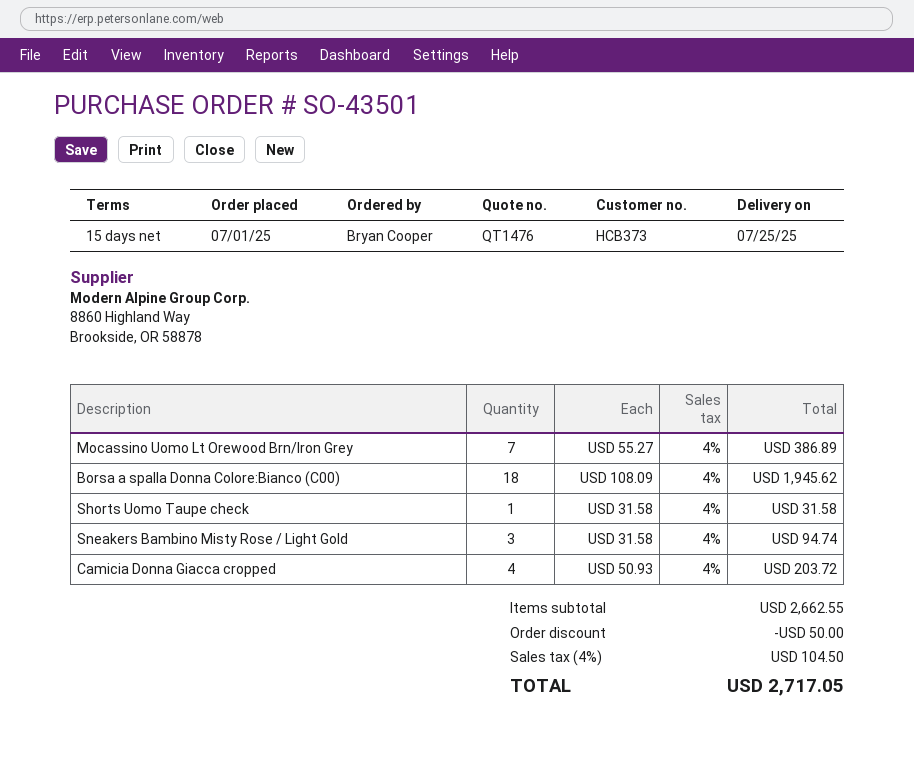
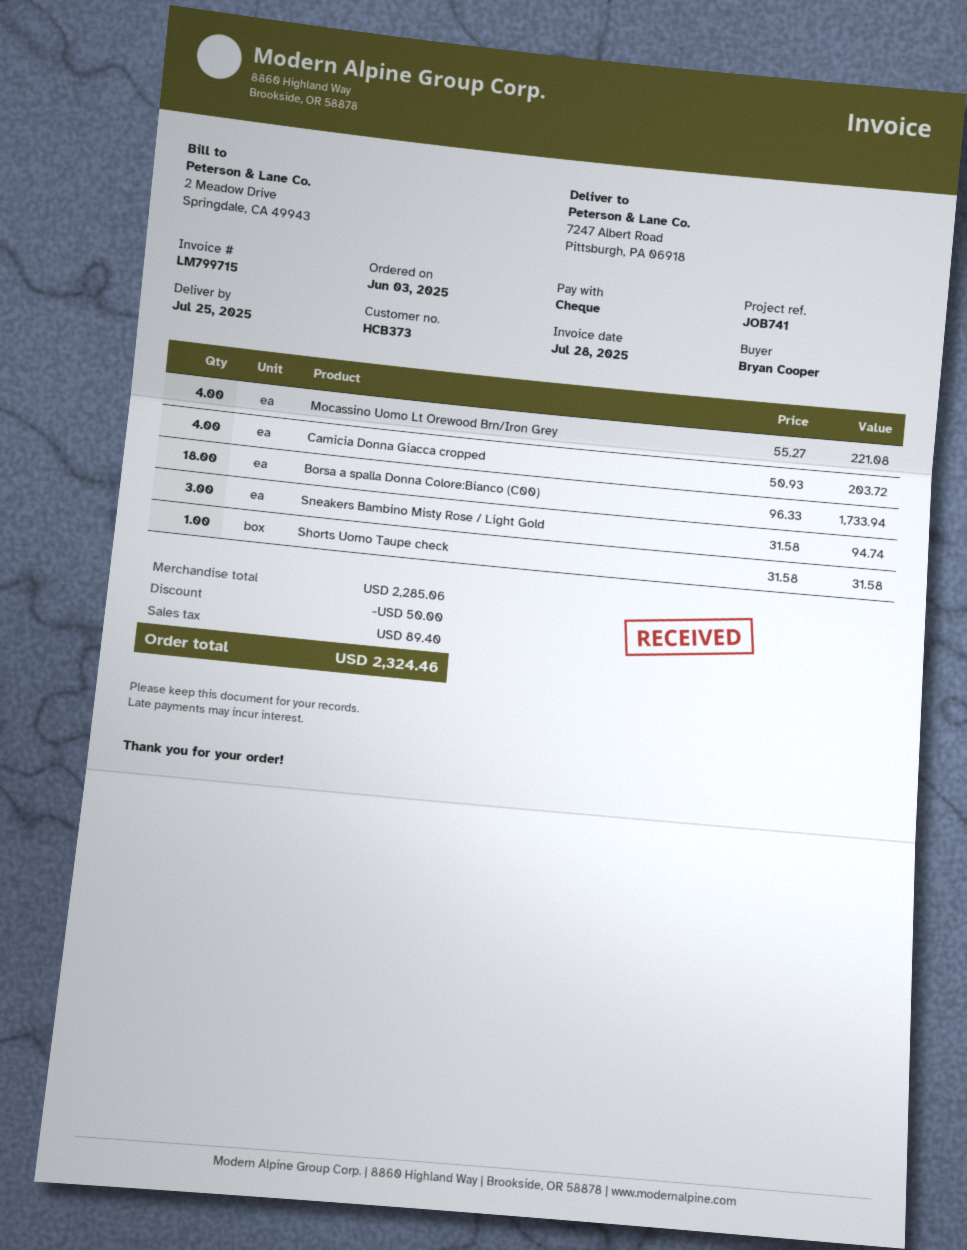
order date: 2025-07-01 -> 2025-06-03
Mocassino Uomo Lt Orewood Brn/Iron Grey: 7 x 55.27 = 386.89 -> 4 x 55.27 = 221.08
Borsa a spalla Donna Colore:Bianco (C00): 18 x 108.09 = 1945.62 -> 18 x 96.33 = 1733.94
subtotal: 2662.55 -> 2285.06
tax: 104.50 -> 89.40
total: 2717.05 -> 2324.46

